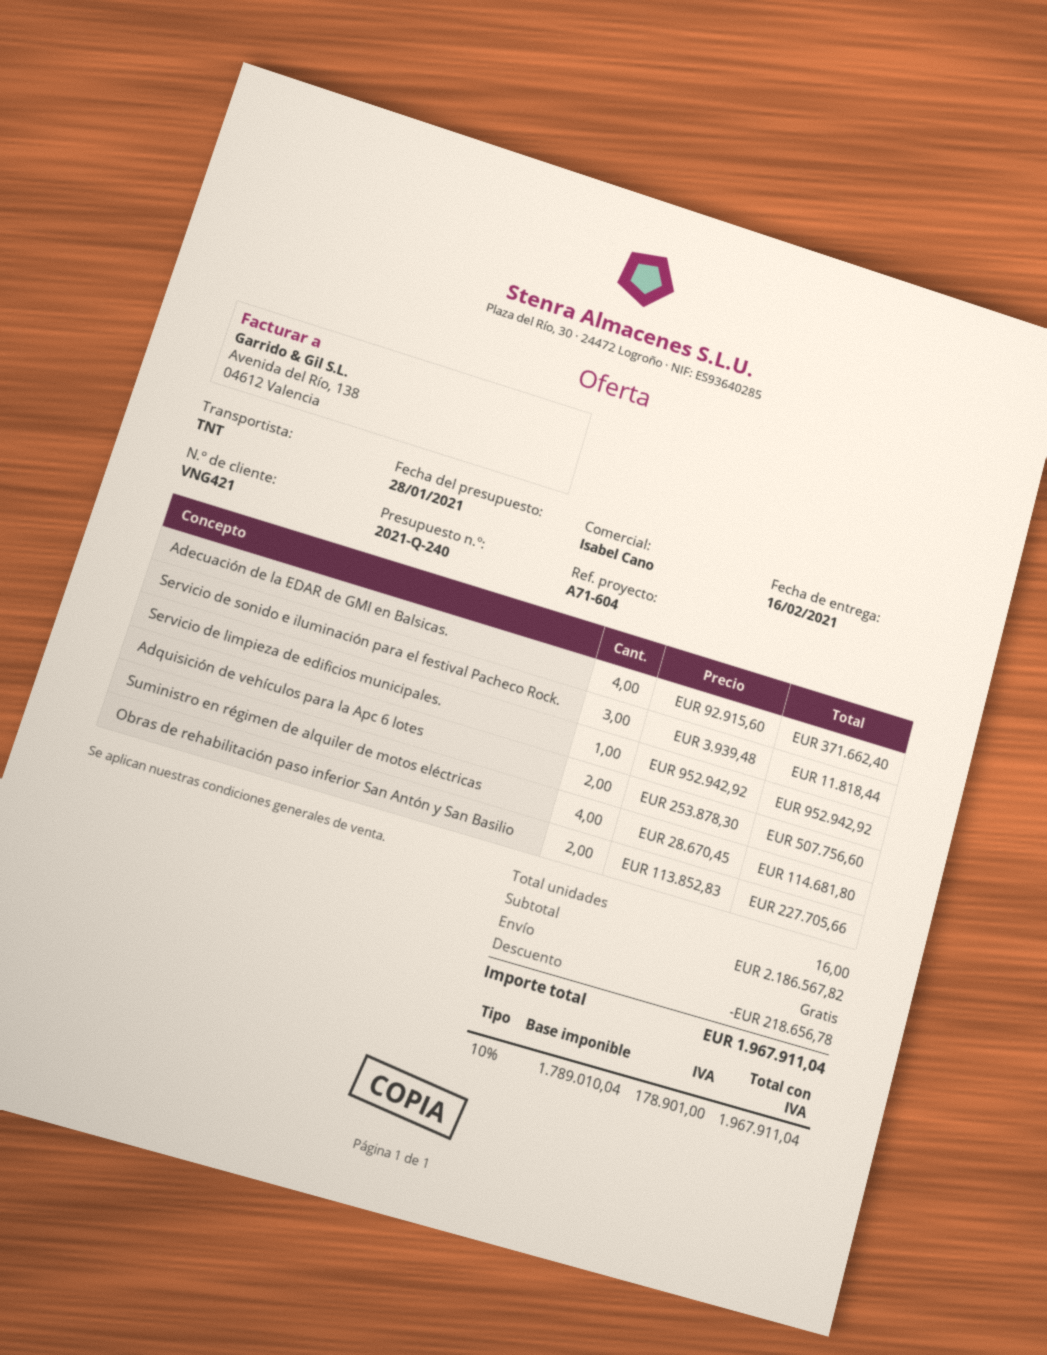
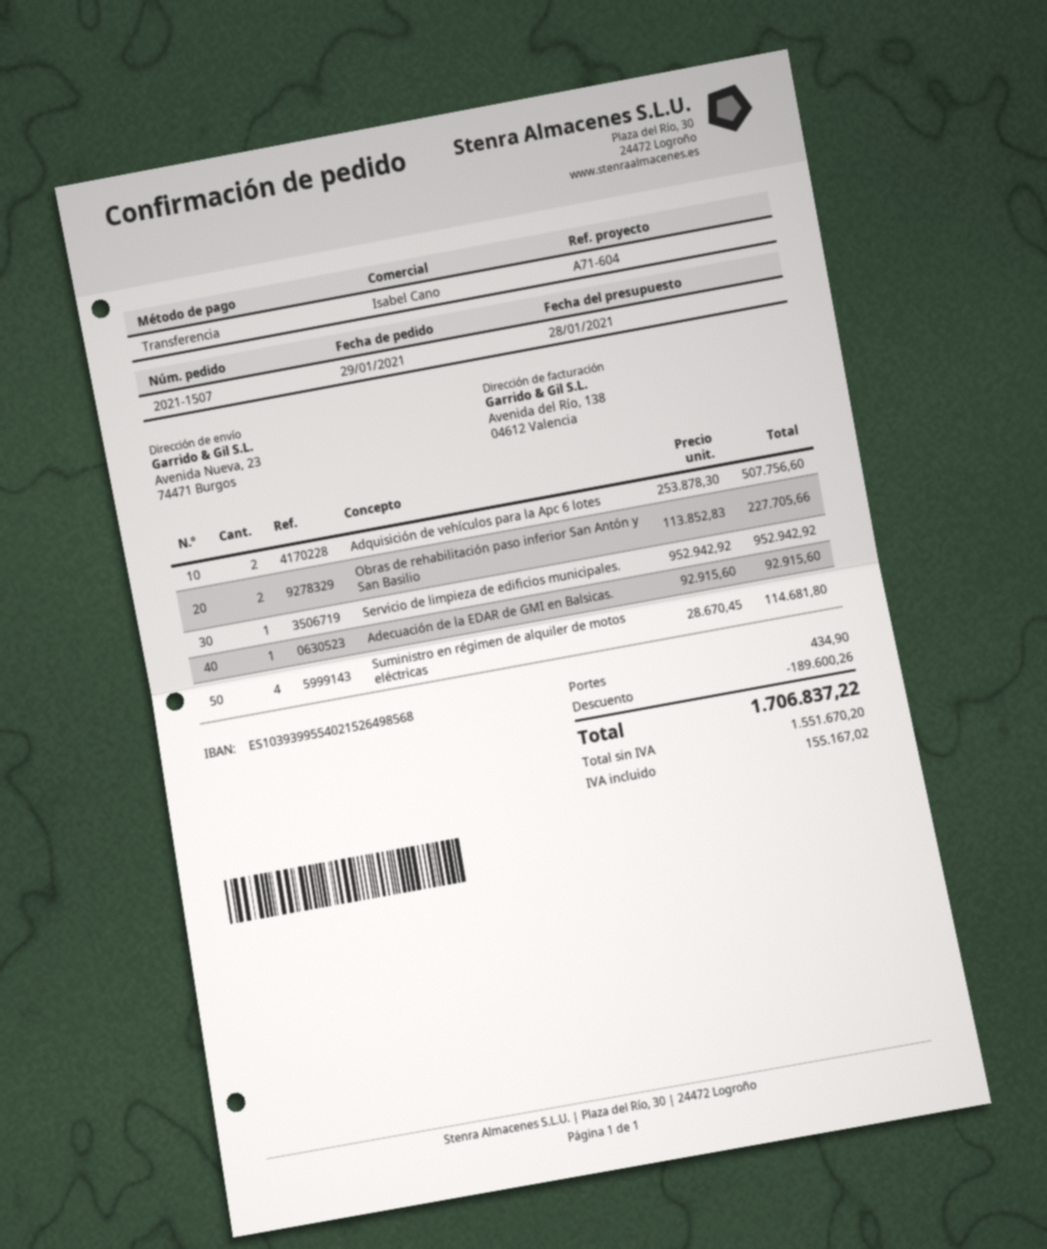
Adecuación de la EDAR de GMI en Balsicas.: 4 x 92915.60 = 371662.40 -> 1 x 92915.60 = 92915.60
Servicio de sonido e iluminación para el festival Pacheco Rock.: 3 x 3939.48 = 11818.44 -> none
discount: 218656.78 -> 189600.26
shipping: 0.00 -> 434.90
net: 1789010.04 -> 1551670.20
tax: 178901.00 -> 155167.02
total: 1967911.04 -> 1706837.22

